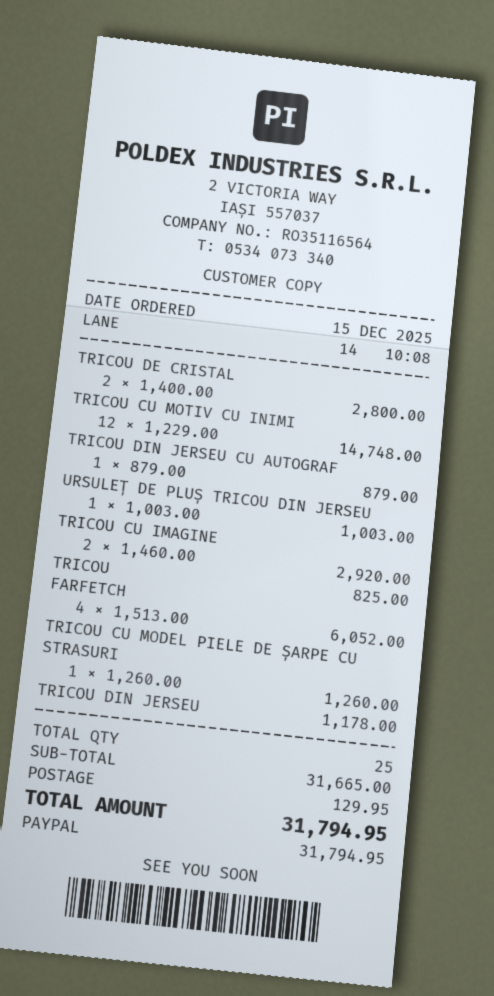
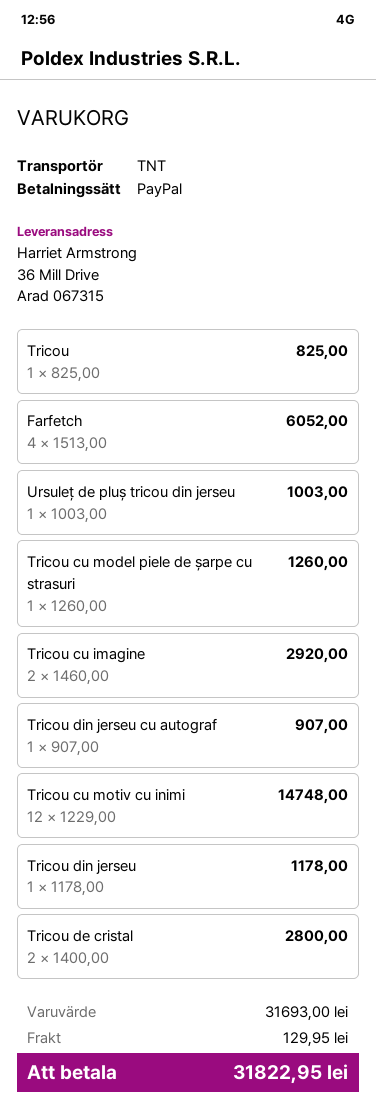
TRICOU DIN JERSEU CU AUTOGRAF: 1 x 879.00 = 879.00 -> 1 x 907.00 = 907.00
subtotal: 31665.00 -> 31693.00
total: 31794.95 -> 31822.95

